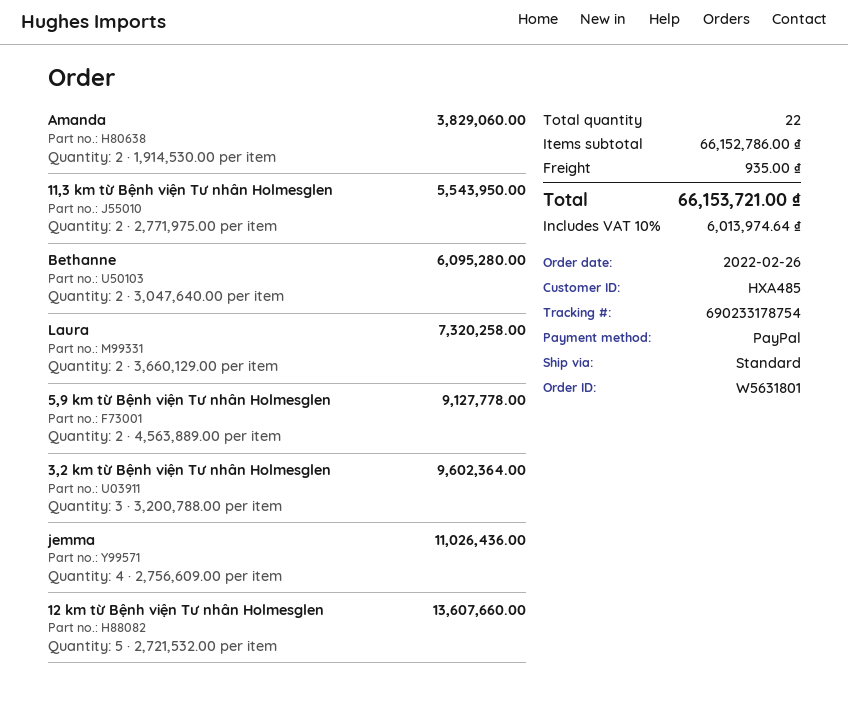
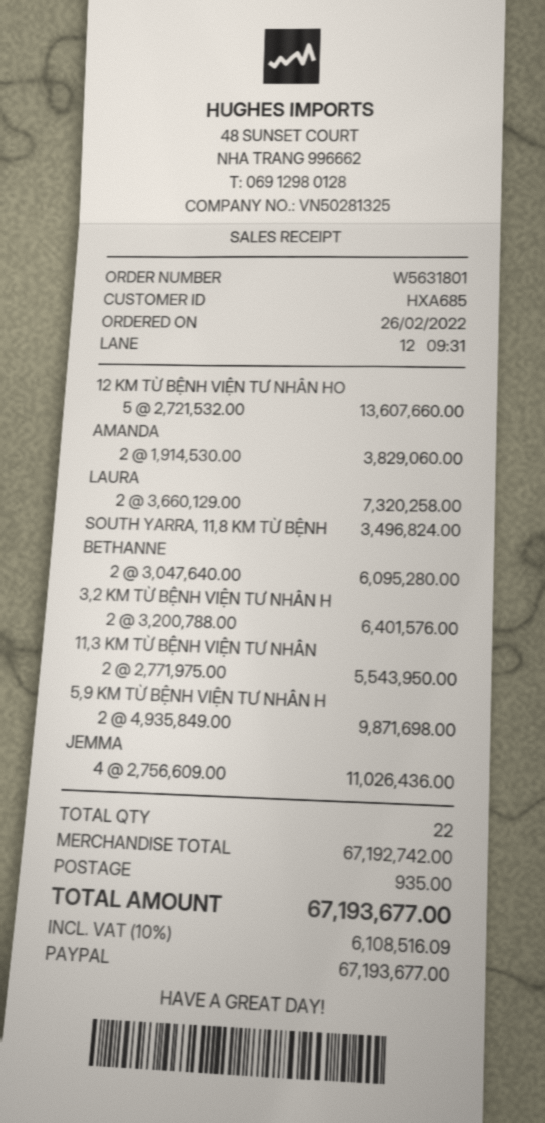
customer number: HXA485 -> HXA685
5,9 km từ Bệnh viện Tư nhân Holmesglen: 2 x 4563889.00 = 9127778.00 -> 2 x 4935849.00 = 9871698.00
3,2 km từ Bệnh viện Tư nhân Holmesglen: 3 x 3200788.00 = 9602364.00 -> 2 x 3200788.00 = 6401576.00
SOUTH YARRA, 11,8 KM TỪ BỆNH: none -> 1 x 3496824.00 = 3496824.00
subtotal: 66152786.00 -> 67192742.00
tax: 10% = 6013974.64 -> 10% = 6108516.09
total: 66153721.00 -> 67193677.00

